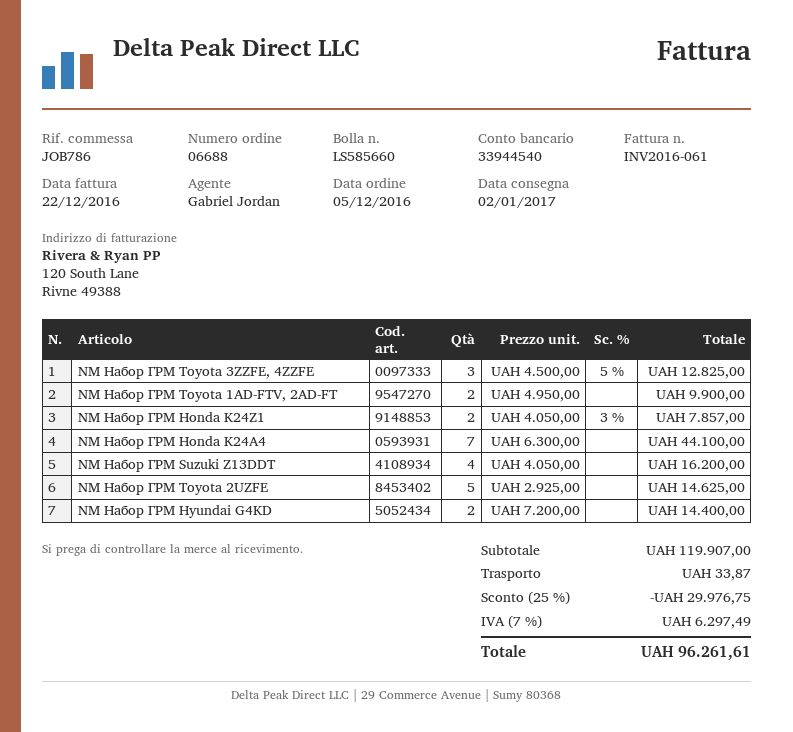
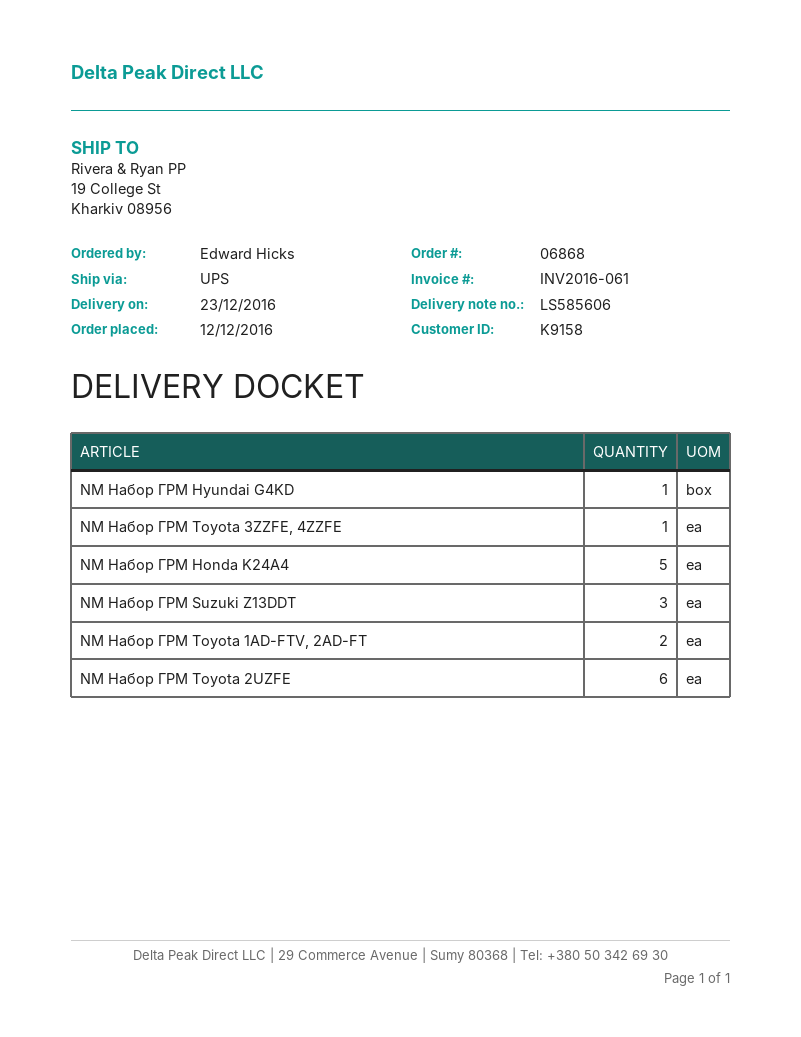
order number: 06688 -> 06868
order date: 2016-12-05 -> 2016-12-12
delivery note number: LS585660 -> LS585606
delivery date: 2017-01-02 -> 2016-12-23
NM Набор ГРМ Toyota 3ZZFE, 4ZZFE: 3 -> 1
NM Набор ГРМ Honda K24Z1: 2 -> none
NM Набор ГРМ Honda K24A4: 7 -> 5
NM Набор ГРМ Suzuki Z13DDT: 4 -> 3
NM Набор ГРМ Toyota 2UZFE: 5 -> 6
NM Набор ГРМ Hyundai G4KD: 2 -> 1

